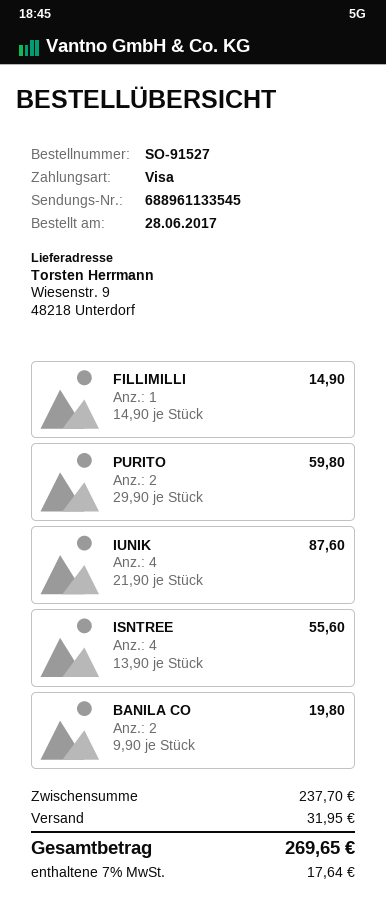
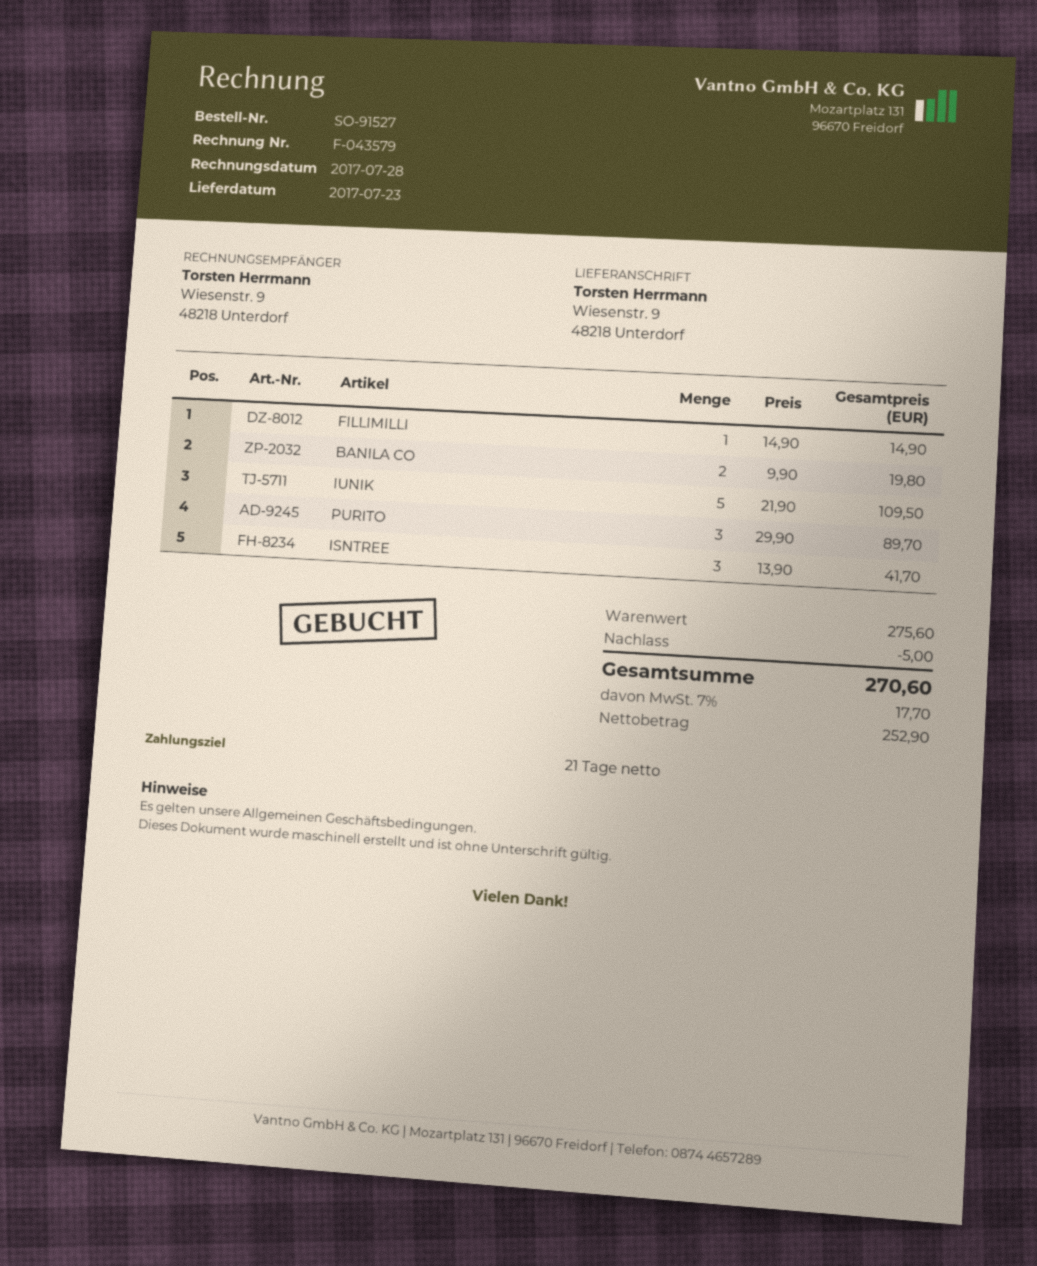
PURITO: 2 x 29.90 = 59.80 -> 3 x 29.90 = 89.70
IUNIK: 4 x 21.90 = 87.60 -> 5 x 21.90 = 109.50
ISNTREE: 4 x 13.90 = 55.60 -> 3 x 13.90 = 41.70
subtotal: 237.70 -> 275.60
discount: none -> 5.00
shipping: 31.95 -> none
tax: 7% = 17.64 -> 7% = 17.70
total: 269.65 -> 270.60

